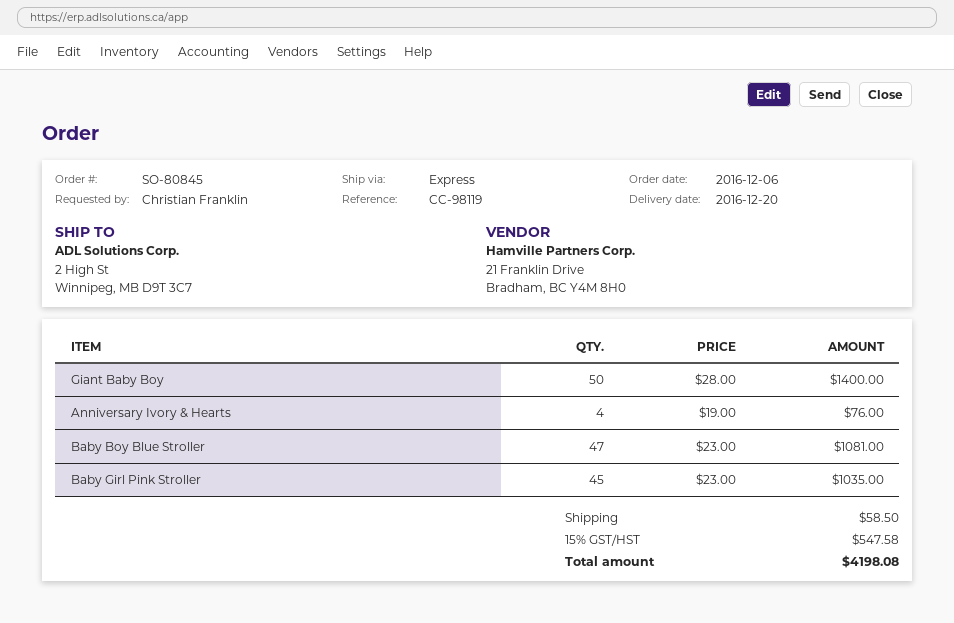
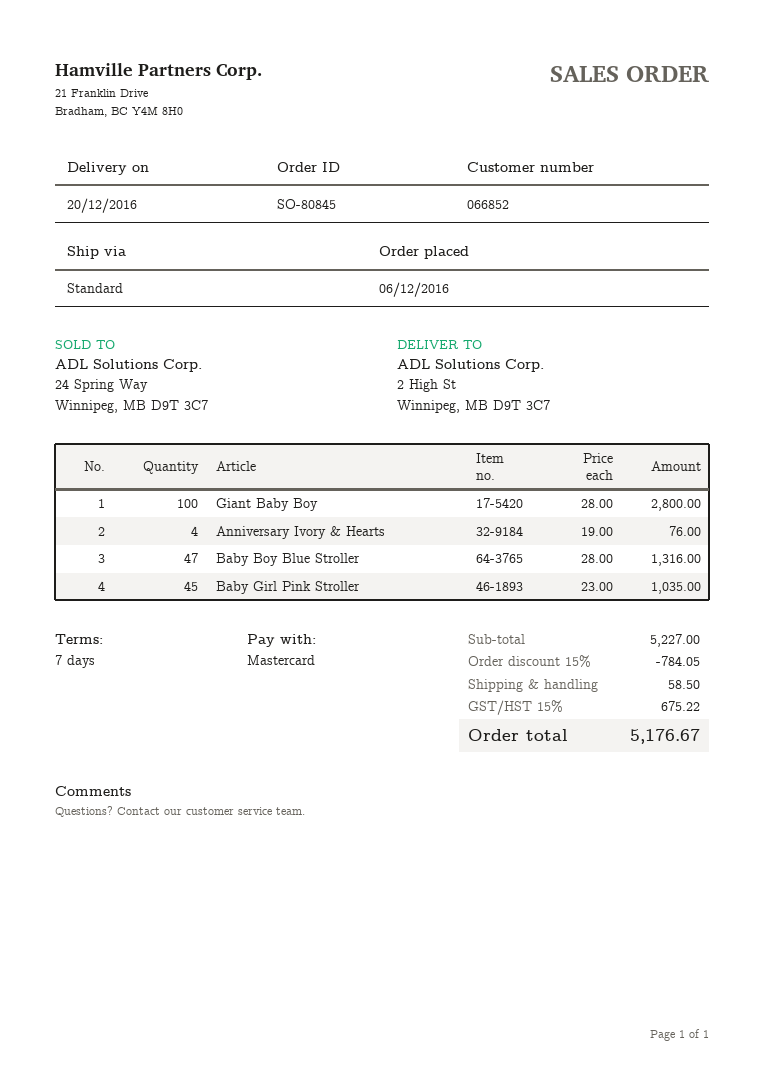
shipping method: express -> standard
Giant Baby Boy: 50 x 28.00 = 1400.00 -> 100 x 28.00 = 2800.00
Baby Boy Blue Stroller: 47 x 23.00 = 1081.00 -> 47 x 28.00 = 1316.00
discount: none -> 15% = 784.05
tax: 15% = 547.58 -> 15% = 675.22
total: 4198.08 -> 5176.67

